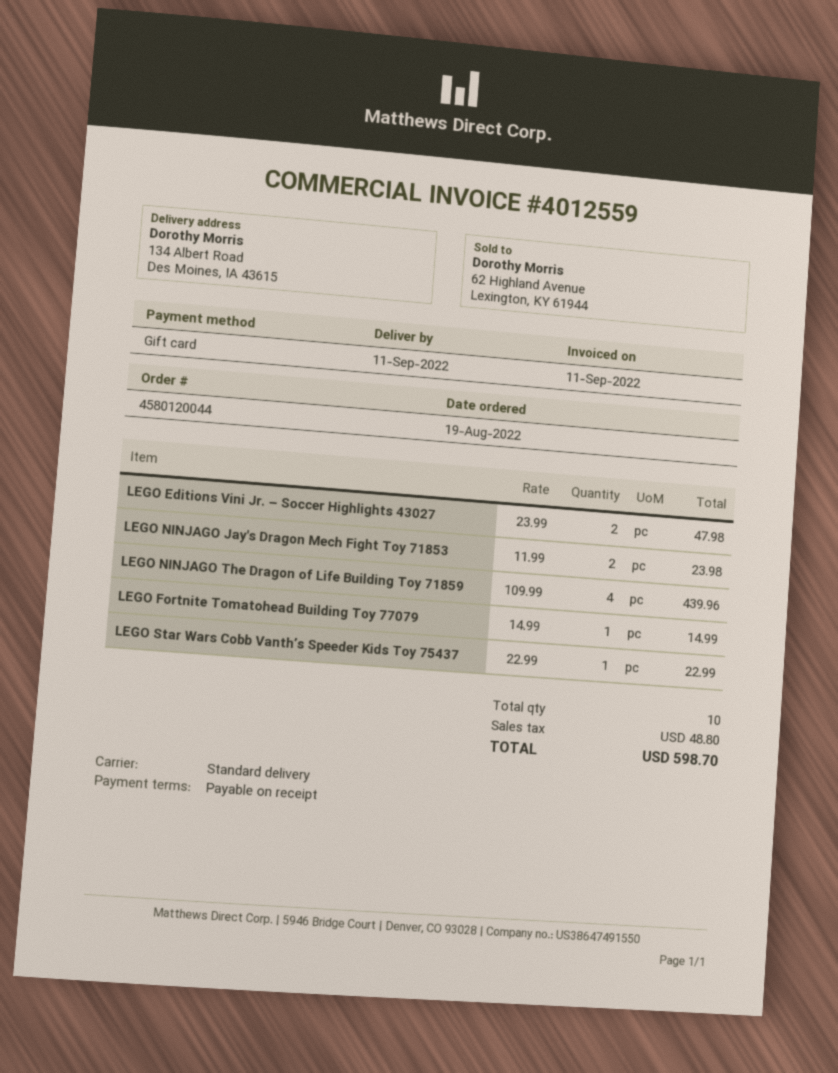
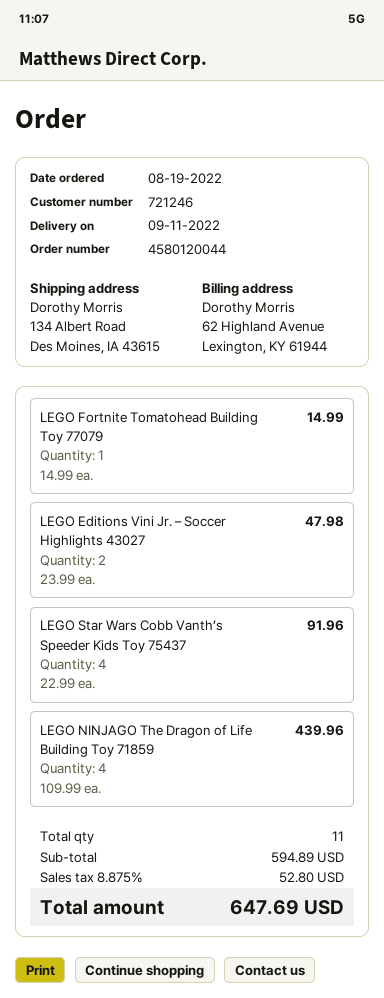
LEGO NINJAGO Jay's Dragon Mech Fight Toy 71853: 2 x 11.99 = 23.98 -> none
LEGO Star Wars Cobb Vanth’s Speeder Kids Toy 75437: 1 x 22.99 = 22.99 -> 4 x 22.99 = 91.96
total quantity: 10 -> 11
tax: 48.80 -> 52.80
total: 598.70 -> 647.69

